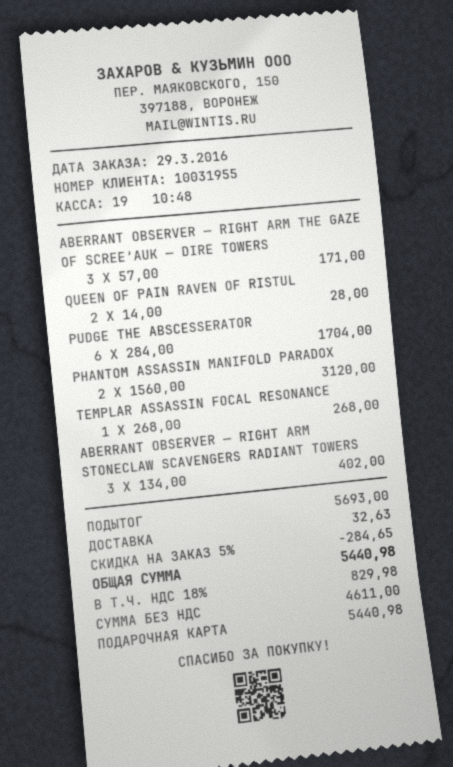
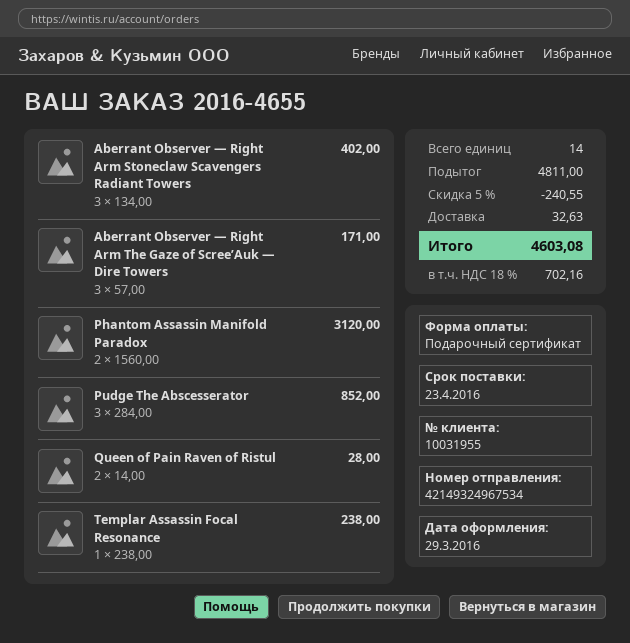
PUDGE THE ABSCESSERATOR: 6 x 284.00 = 1704.00 -> 3 x 284.00 = 852.00
TEMPLAR ASSASSIN FOCAL RESONANCE: 1 x 268.00 = 268.00 -> 1 x 238.00 = 238.00
subtotal: 5693.00 -> 4811.00
discount: 5% = 284.65 -> 5% = 240.55
tax: 18% = 829.98 -> 18% = 702.16
total: 5440.98 -> 4603.08

